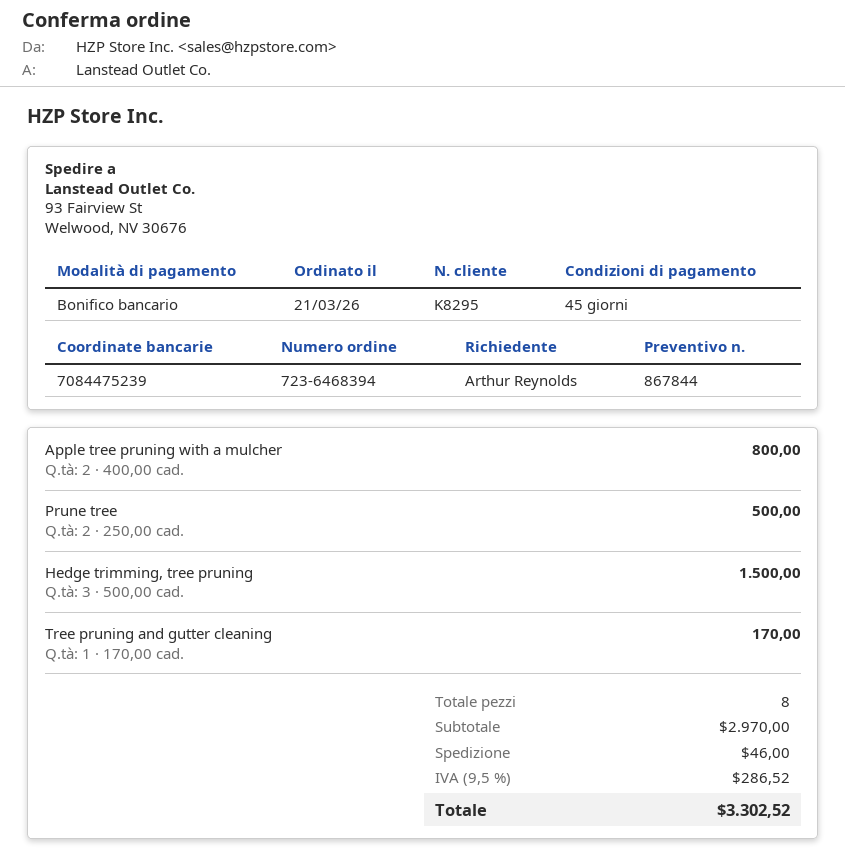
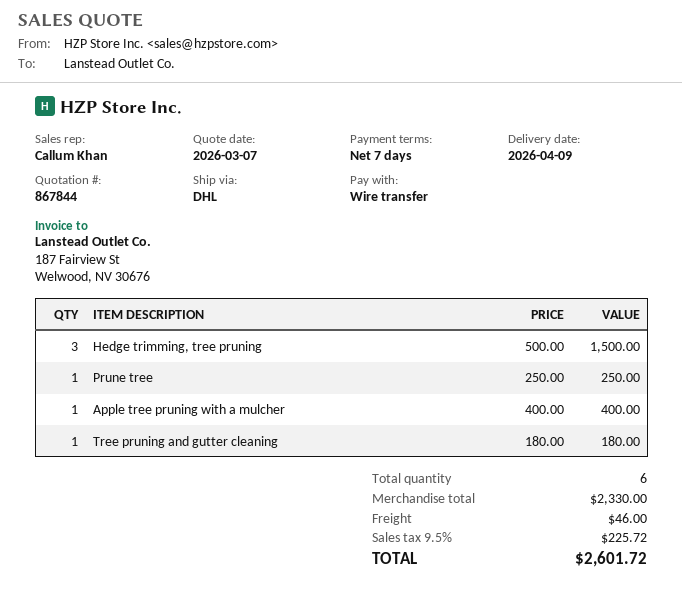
payment terms: 45 days -> 7 days
Apple tree pruning with a mulcher: 2 x 400.00 = 800.00 -> 1 x 400.00 = 400.00
Prune tree: 2 x 250.00 = 500.00 -> 1 x 250.00 = 250.00
Tree pruning and gutter cleaning: 1 x 170.00 = 170.00 -> 1 x 180.00 = 180.00
total quantity: 8 -> 6
subtotal: 2970.00 -> 2330.00
tax: 9.5% = 286.52 -> 9.5% = 225.72
total: 3302.52 -> 2601.72

